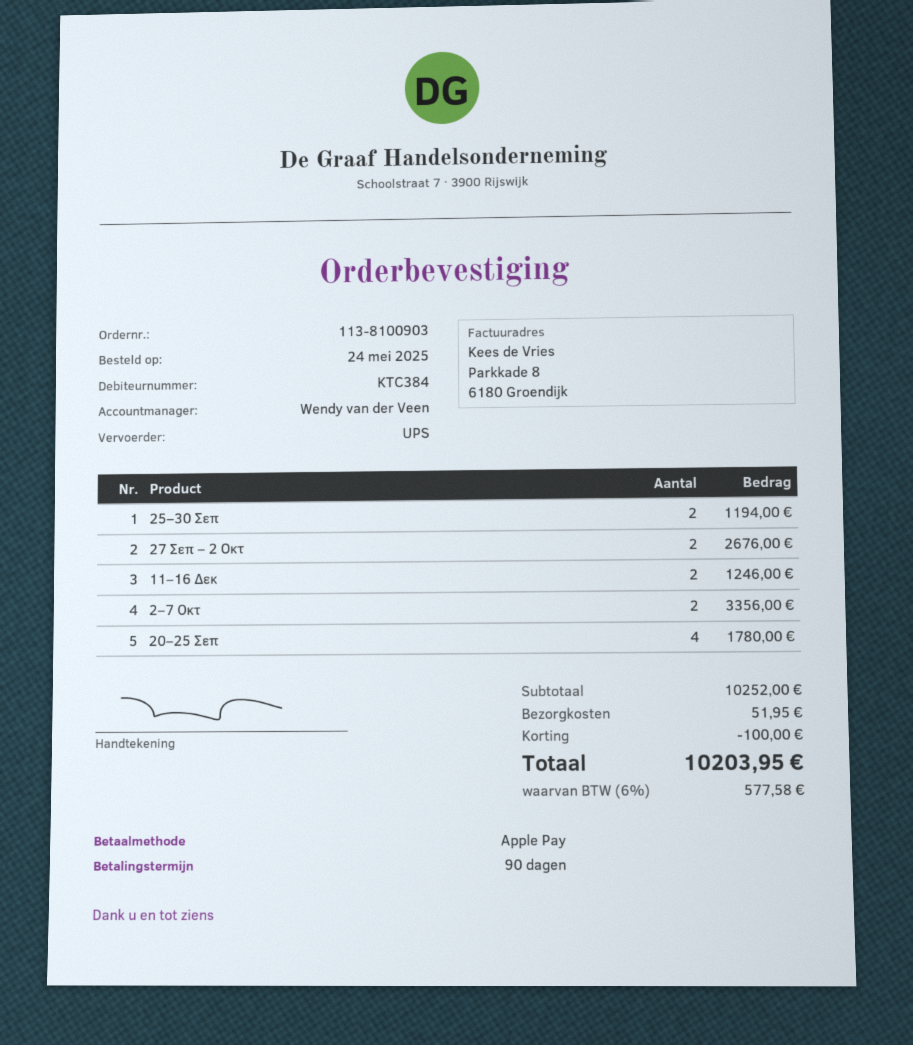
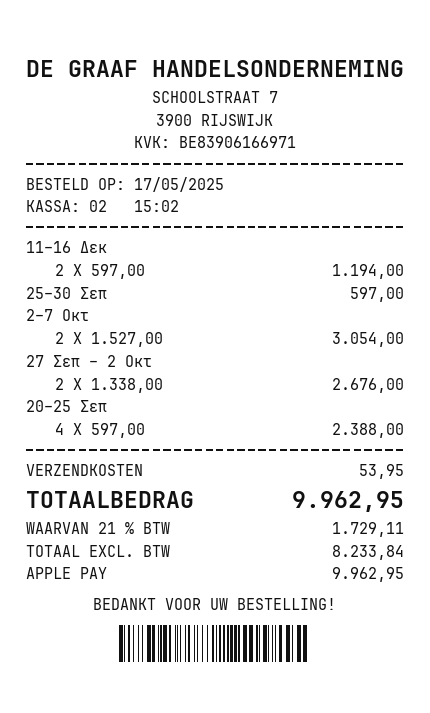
order date: 2025-05-24 -> 2025-05-17
25–30 Σεπ: 2 for 1194.00 -> 1 for 597.00
11–16 Δεκ: 2 for 1246.00 -> 2 for 1194.00
2–7 Οκτ: 2 for 3356.00 -> 2 for 3054.00
20–25 Σεπ: 4 for 1780.00 -> 4 for 2388.00
discount: 100.00 -> none
shipping: 51.95 -> 53.95
tax: 6% = 577.58 -> 21% = 1729.11
total: 10203.95 -> 9962.95

